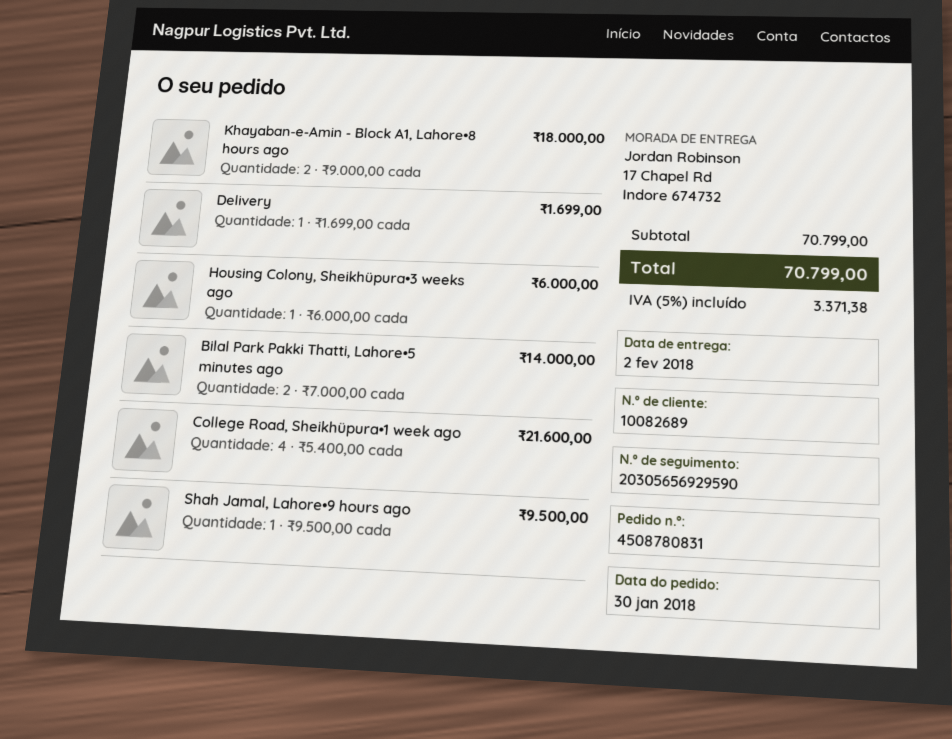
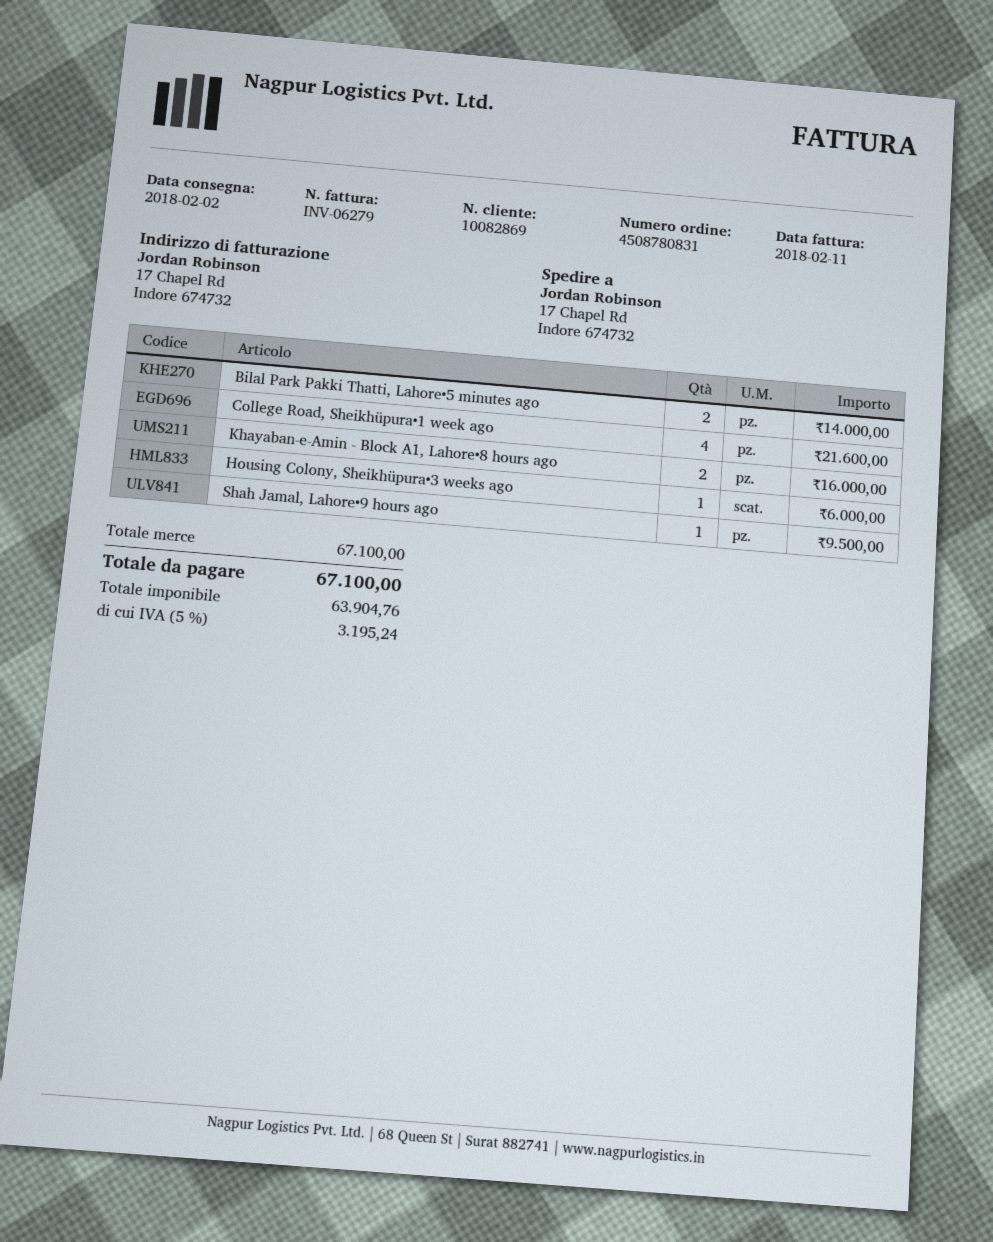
customer number: 10082689 -> 10082869
Khayaban-e-Amin - Block A1, Lahore•8 hours ago: 2 for 18000.00 -> 2 for 16000.00
Delivery: 1 for 1699.00 -> none
subtotal: 70799.00 -> 67100.00
tax: 5% = 3371.38 -> 5% = 3195.24
total: 70799.00 -> 67100.00

